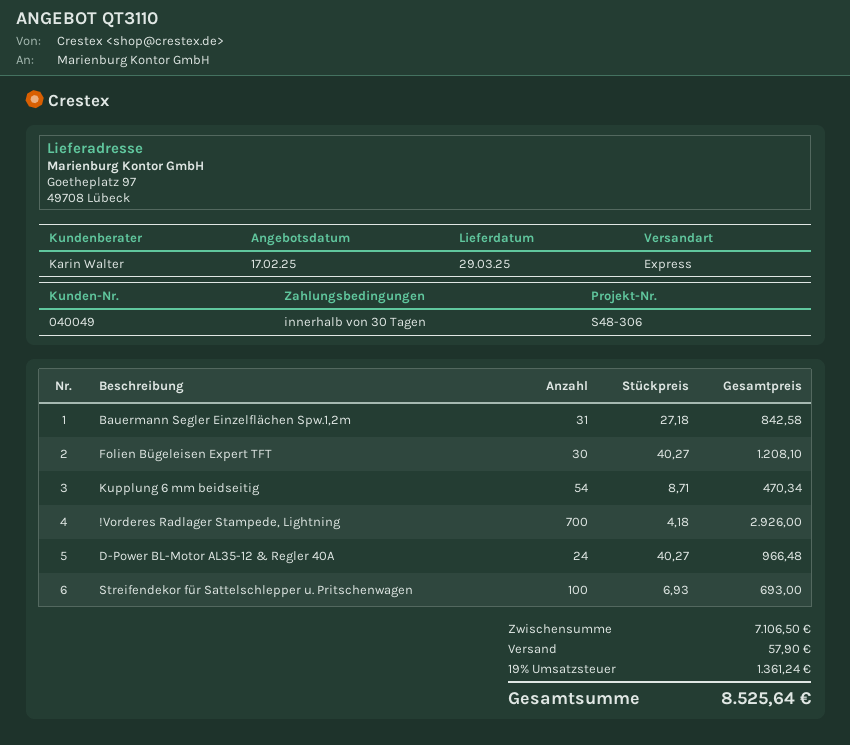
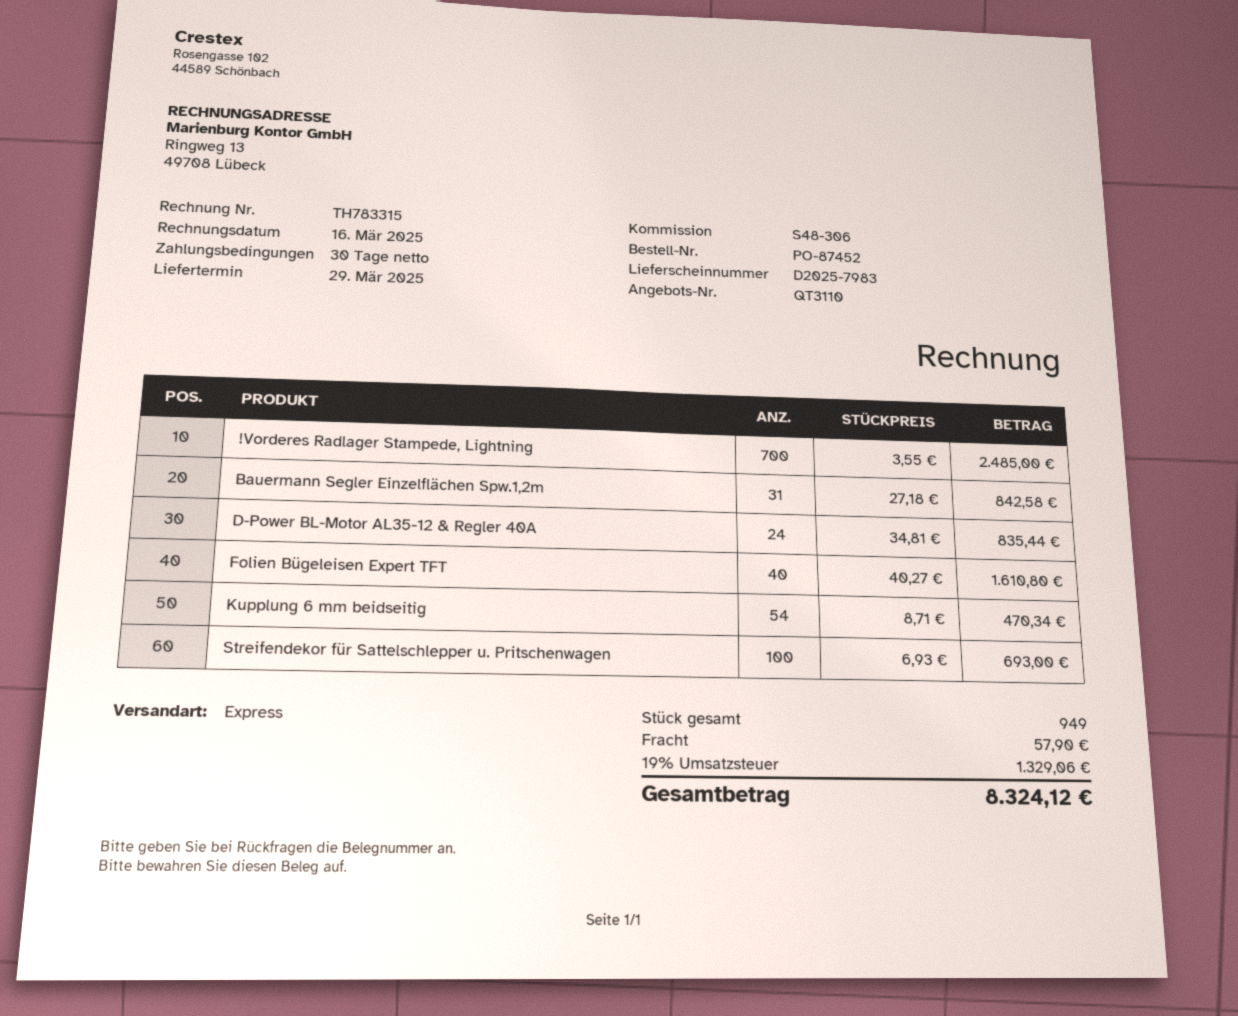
Folien Bügeleisen Expert TFT: 30 x 40.27 = 1208.10 -> 40 x 40.27 = 1610.80
!Vorderes Radlager Stampede, Lightning: 700 x 4.18 = 2926.00 -> 700 x 3.55 = 2485.00
D-Power BL-Motor AL35-12 & Regler 40A: 24 x 40.27 = 966.48 -> 24 x 34.81 = 835.44
tax: 19% = 1361.24 -> 19% = 1329.06
total: 8525.64 -> 8324.12

